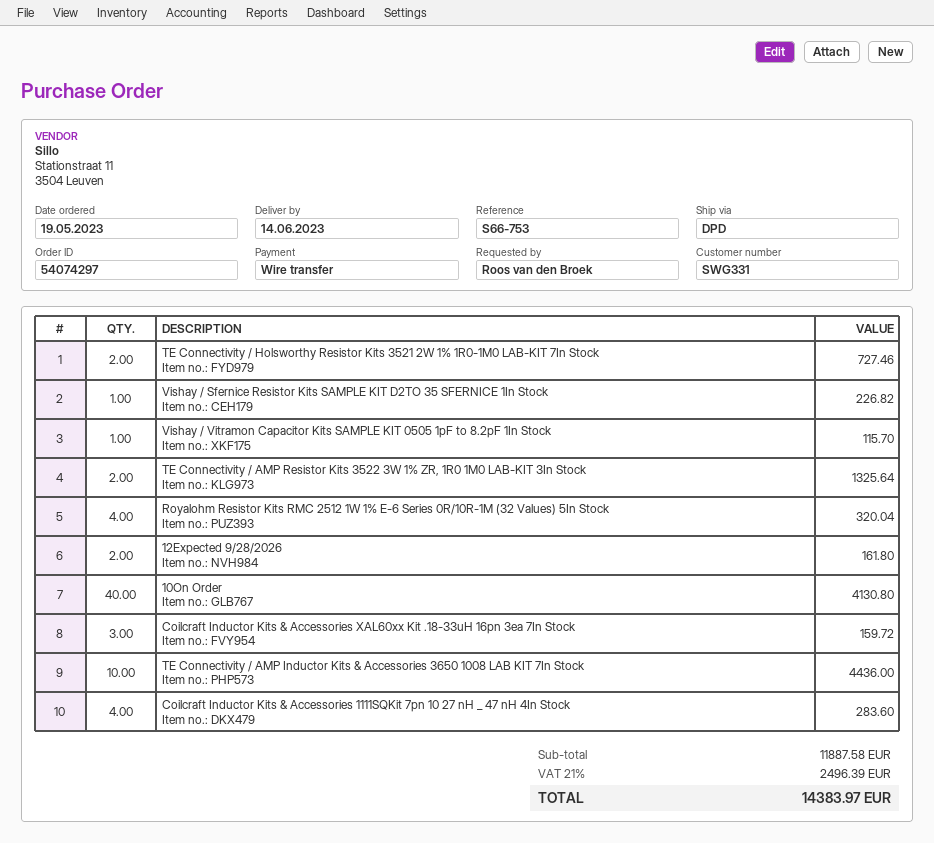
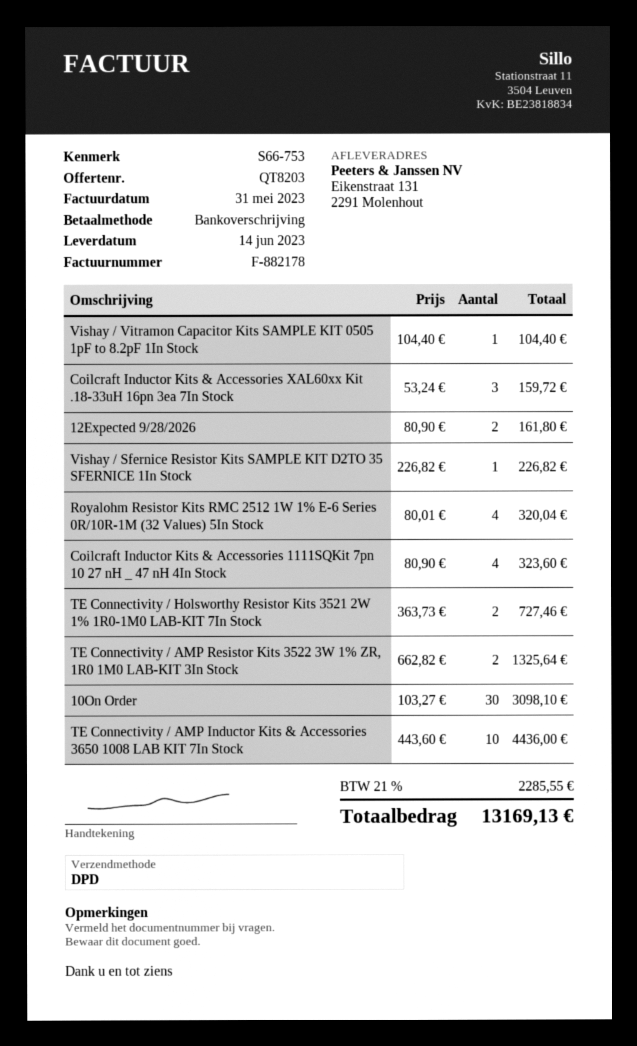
Vishay / Vitramon Capacitor Kits SAMPLE KIT 0505 1pF to 8.2pF 1In Stock: 1 for 115.70 -> 1 for 104.40
10On Order: 40 for 4130.80 -> 30 for 3098.10
Coilcraft Inductor Kits & Accessories 1111SQKit 7pn 10 27 nH _ 47 nH 4In Stock: 4 for 283.60 -> 4 for 323.60
tax: 21% = 2496.39 -> 21% = 2285.55
total: 14383.97 -> 13169.13

